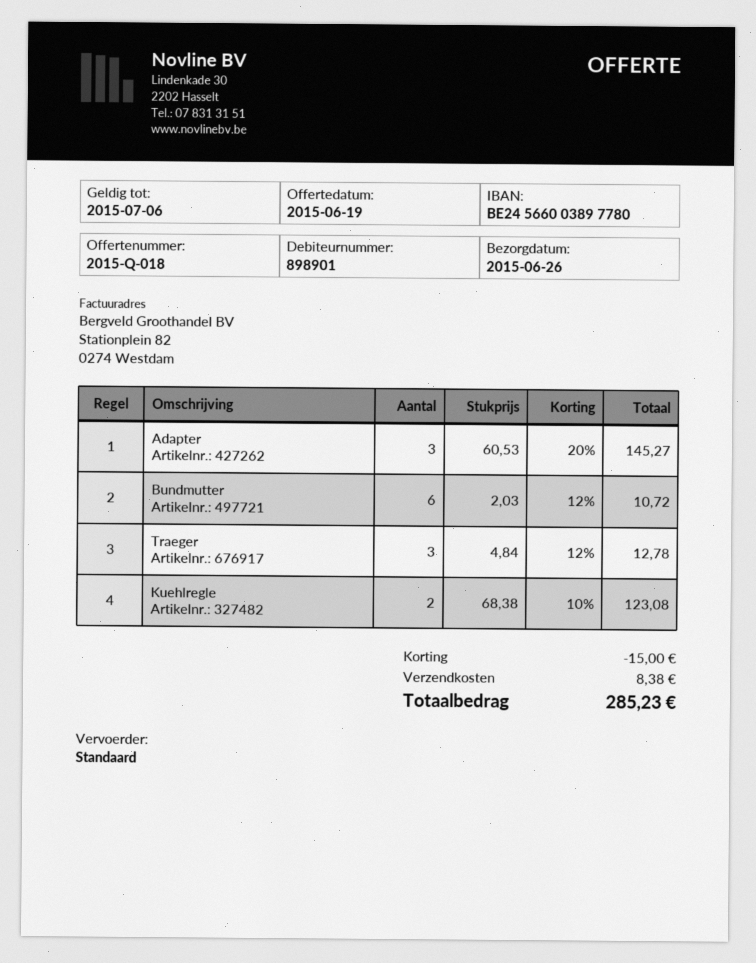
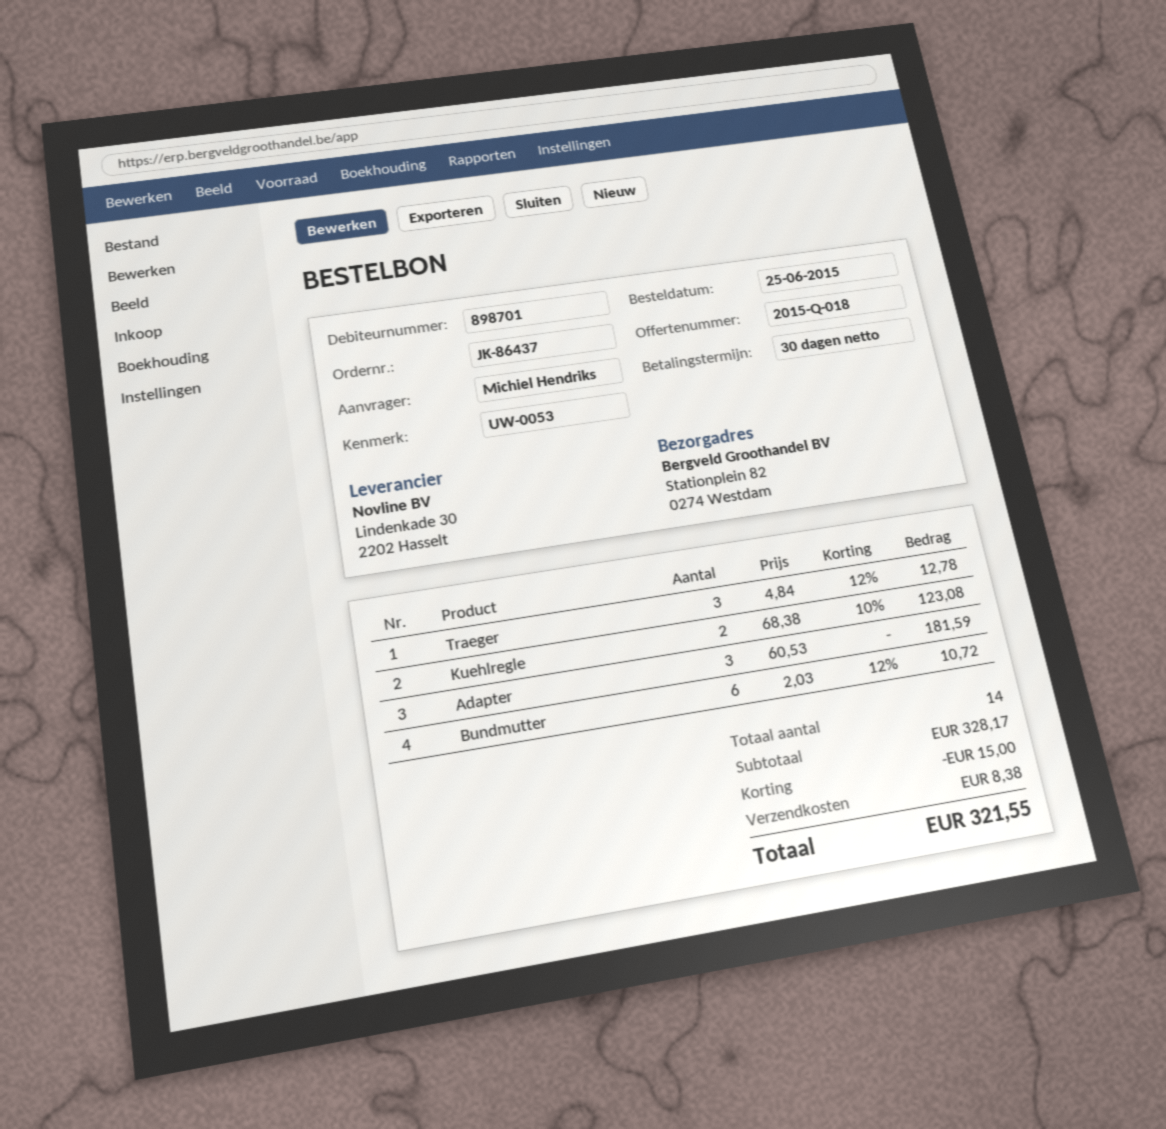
customer number: 898901 -> 898701
Adapter: 3 x 60.53 - 20% = 145.27 -> 3 x 60.53 = 181.59
total: 285.23 -> 321.55

